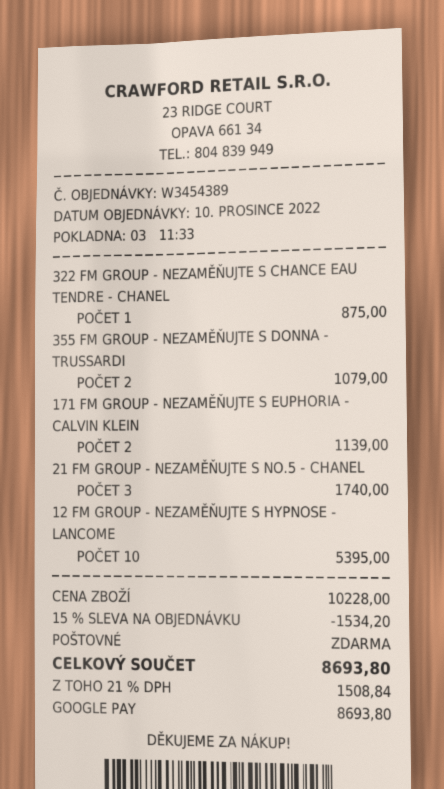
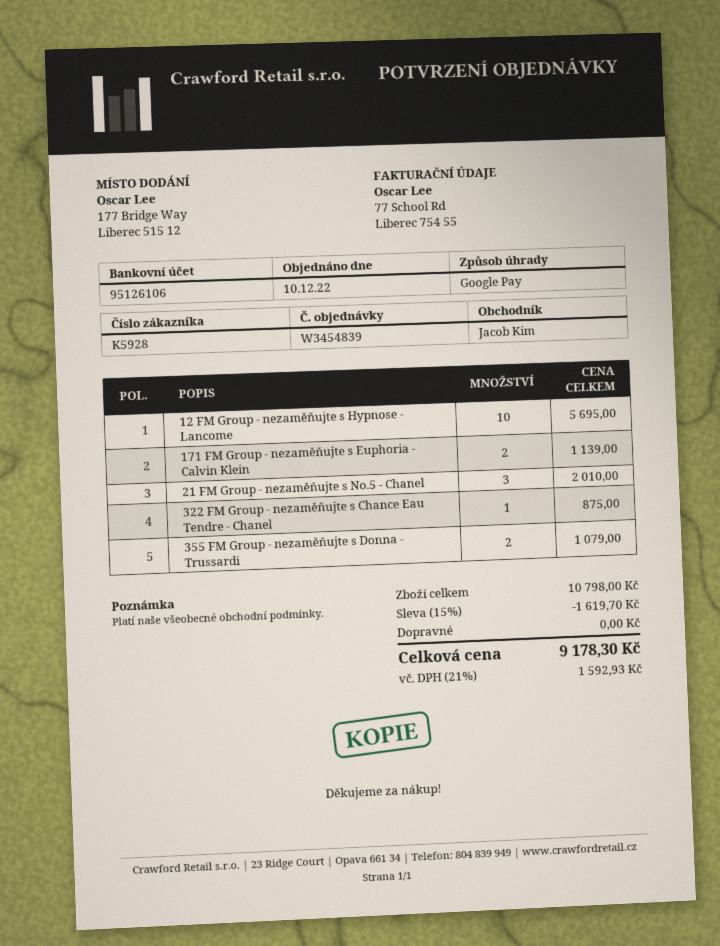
order number: W3454389 -> W3454839
21 FM GROUP - NEZAMĚŇUJTE S NO.5 - CHANEL: 3 for 1740.00 -> 3 for 2010.00
12 FM GROUP - NEZAMĚŇUJTE S HYPNOSE - LANCOME: 10 for 5395.00 -> 10 for 5695.00
subtotal: 10228.00 -> 10798.00
discount: 15% = 1534.20 -> 15% = 1619.70
tax: 21% = 1508.84 -> 21% = 1592.93
total: 8693.80 -> 9178.30

